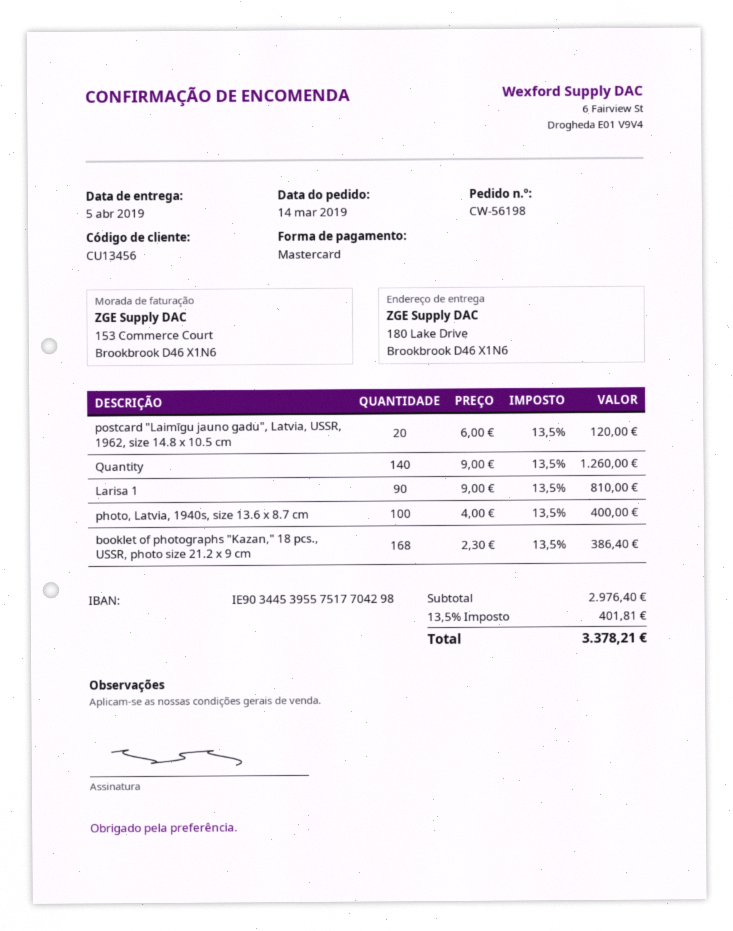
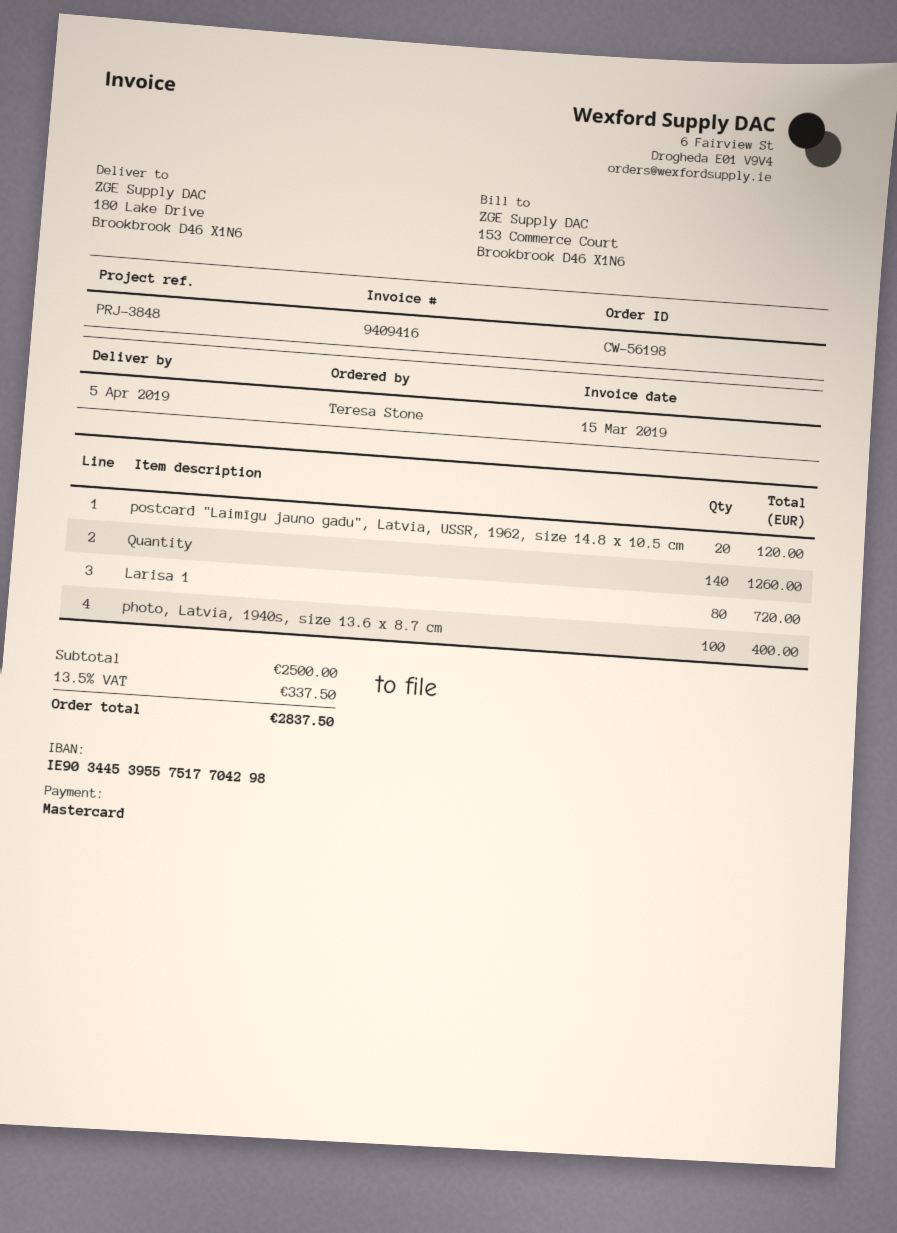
Larisa 1: 90 for 810.00 -> 80 for 720.00
booklet of photographs "Kazan," 18 pcs., USSR, photo size 21.2 x 9 cm: 168 for 386.40 -> none
subtotal: 2976.40 -> 2500.00
tax: 13.5% = 401.81 -> 13.5% = 337.50
total: 3378.21 -> 2837.50

